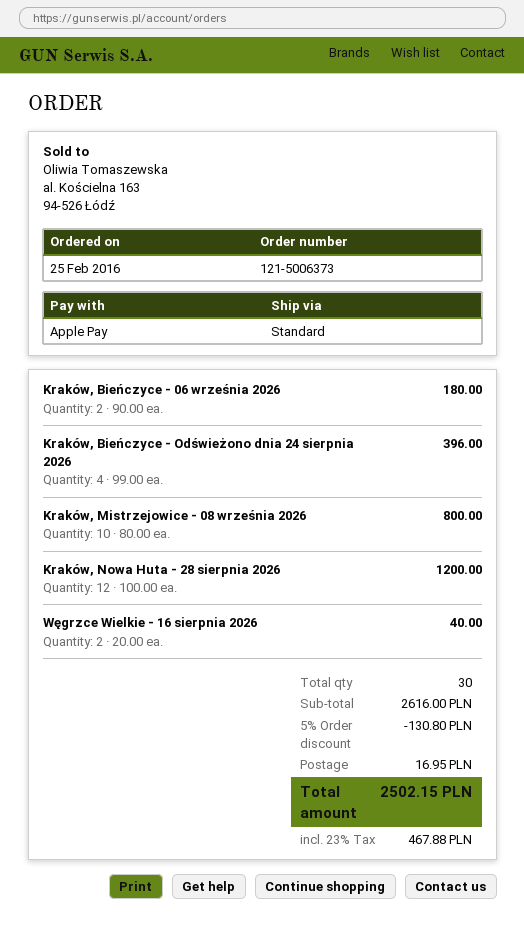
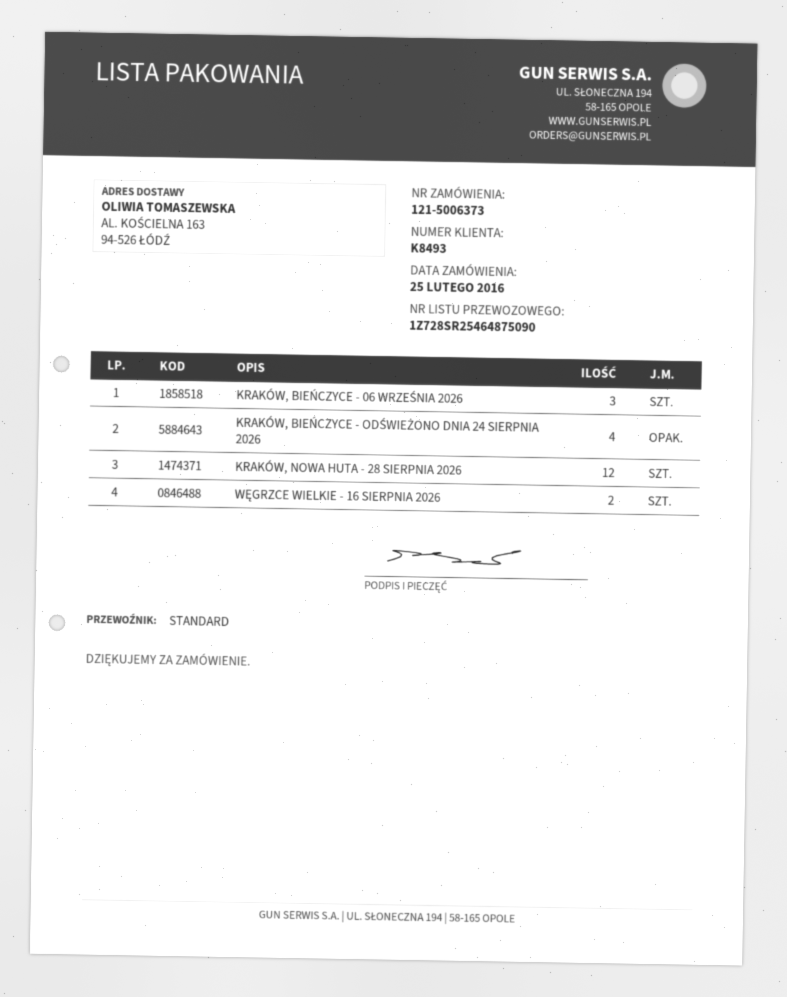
Kraków, Bieńczyce - 06 września 2026: 2 -> 3
Kraków, Mistrzejowice - 08 września 2026: 10 -> none

